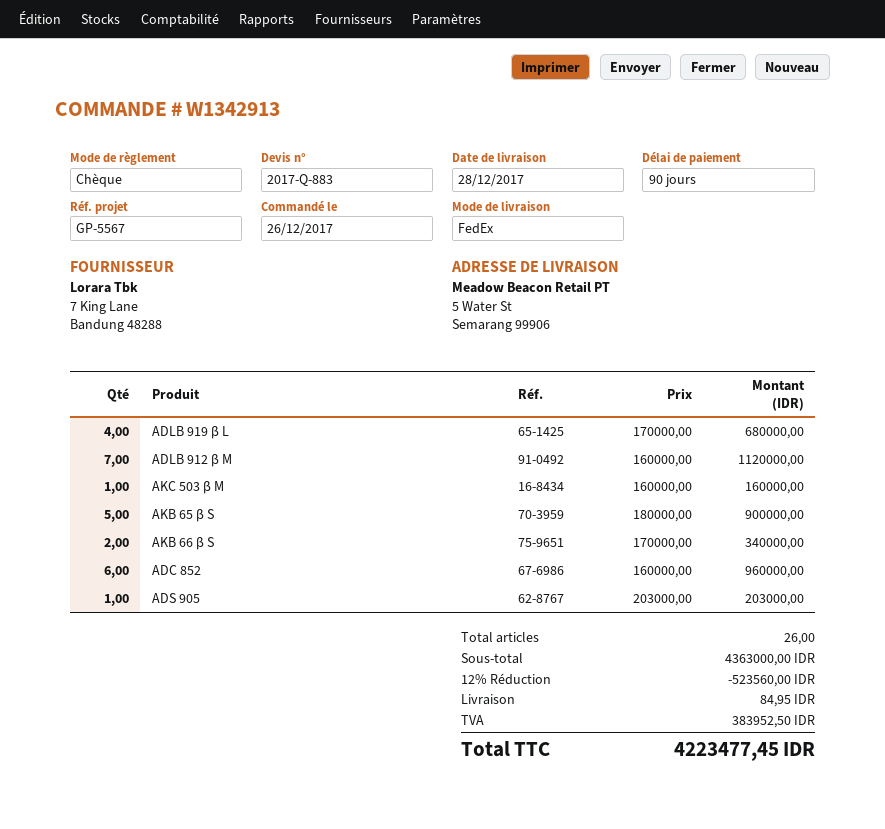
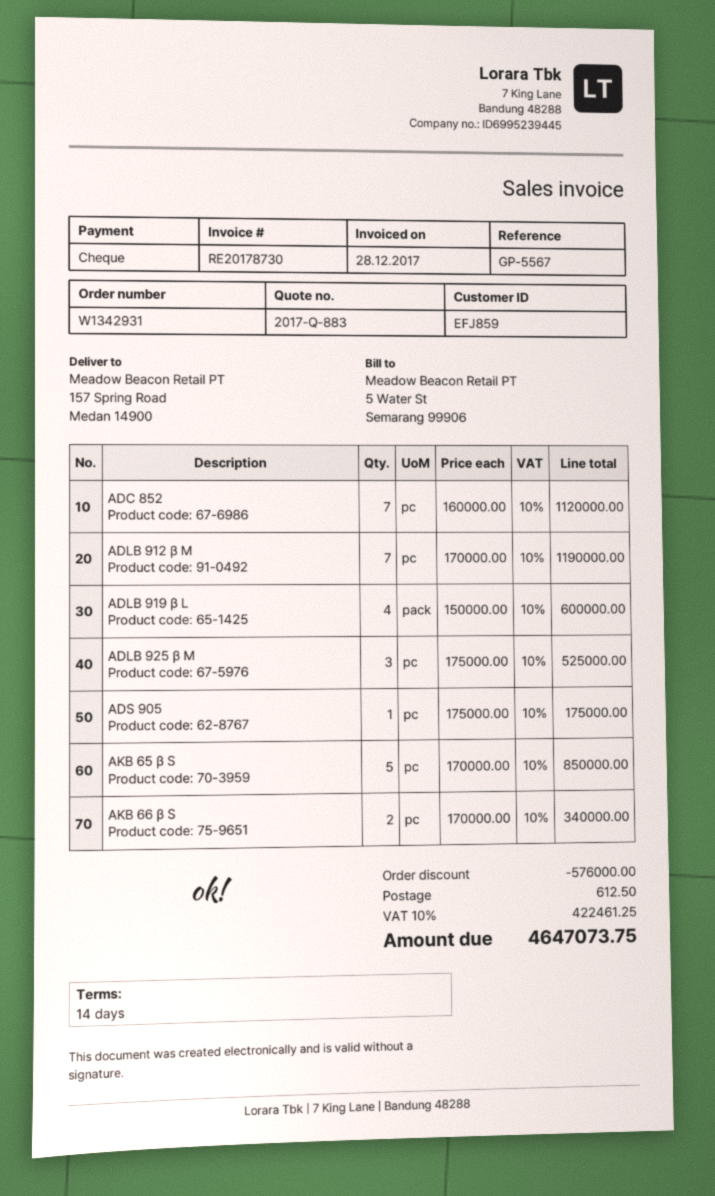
order number: W1342913 -> W1342931
payment terms: 90 days -> 14 days
ship to: 5 Water St, Semarang 99906 -> 157 Spring Road, Medan 14900
ADLB 919 β L: 4 x 170000.00 = 680000.00 -> 4 x 150000.00 = 600000.00
ADLB 912 β M: 7 x 160000.00 = 1120000.00 -> 7 x 170000.00 = 1190000.00
AKC 503 β M: 1 x 160000.00 = 160000.00 -> none
AKB 65 β S: 5 x 180000.00 = 900000.00 -> 5 x 170000.00 = 850000.00
ADC 852: 6 x 160000.00 = 960000.00 -> 7 x 160000.00 = 1120000.00
ADS 905: 1 x 203000.00 = 203000.00 -> 1 x 175000.00 = 175000.00
ADLB 925 β M: none -> 3 x 175000.00 = 525000.00
discount: 523560.00 -> 576000.00
shipping: 84.95 -> 612.50
tax: 383952.50 -> 422461.25
total: 4223477.45 -> 4647073.75

